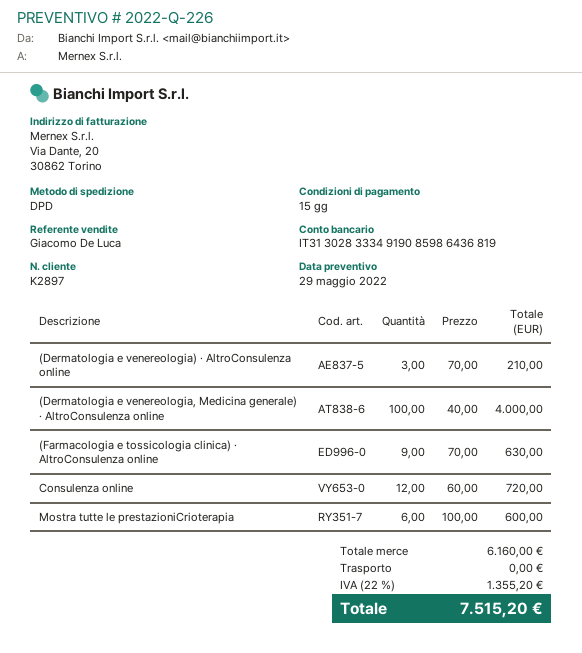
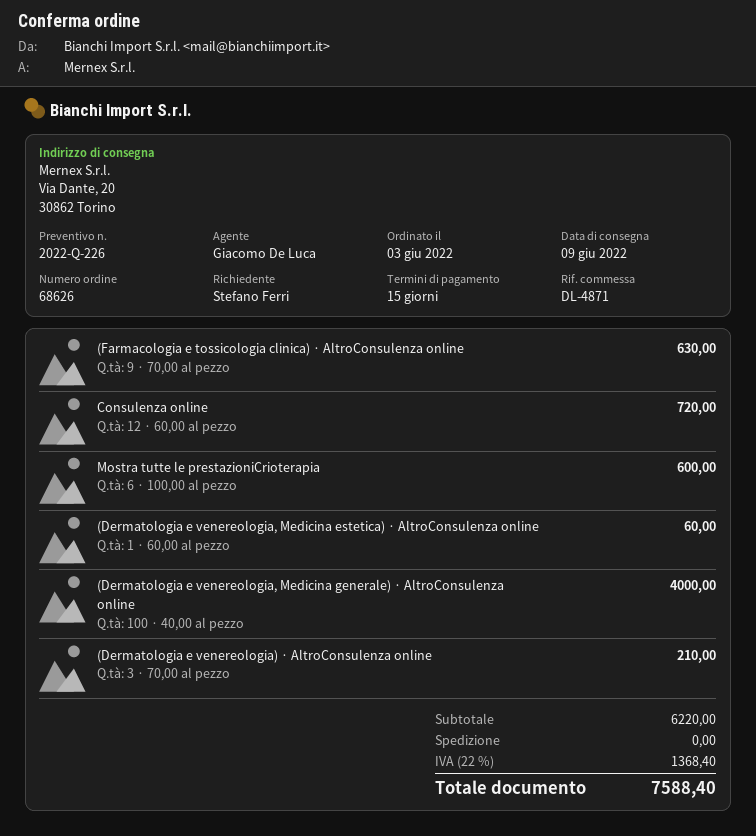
(Dermatologia e venereologia, Medicina estetica) · AltroConsulenza online: none -> 1 x 60.00 = 60.00
subtotal: 6160.00 -> 6220.00
tax: 22% = 1355.20 -> 22% = 1368.40
total: 7515.20 -> 7588.40

